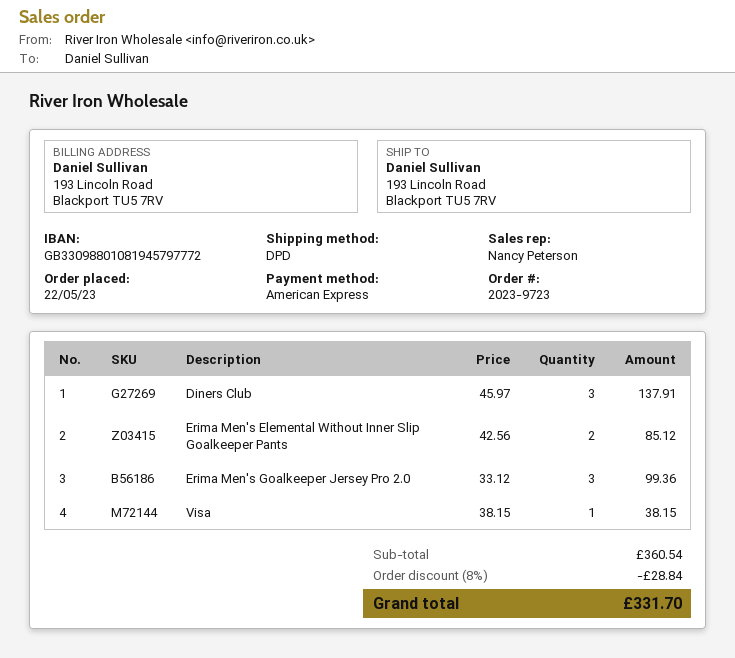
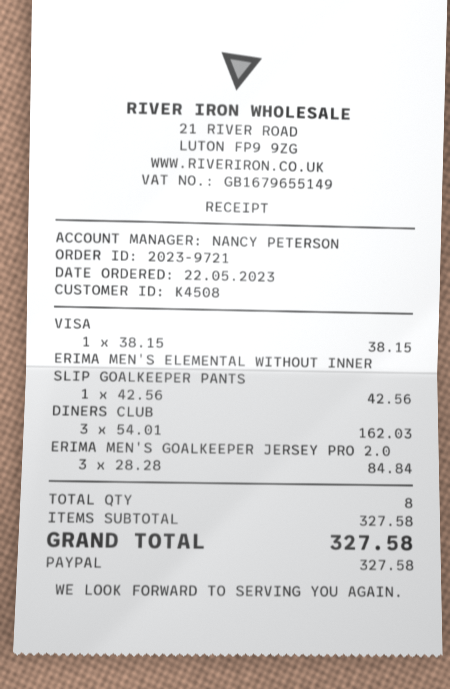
order number: 2023-9723 -> 2023-9721
payment method: American Express -> PayPal
Diners Club: 3 x 45.97 = 137.91 -> 3 x 54.01 = 162.03
Erima Men's Elemental Without Inner Slip Goalkeeper Pants: 2 x 42.56 = 85.12 -> 1 x 42.56 = 42.56
Erima Men's Goalkeeper Jersey Pro 2.0: 3 x 33.12 = 99.36 -> 3 x 28.28 = 84.84
subtotal: 360.54 -> 327.58
discount: 8% = 28.84 -> none
total: 331.70 -> 327.58

